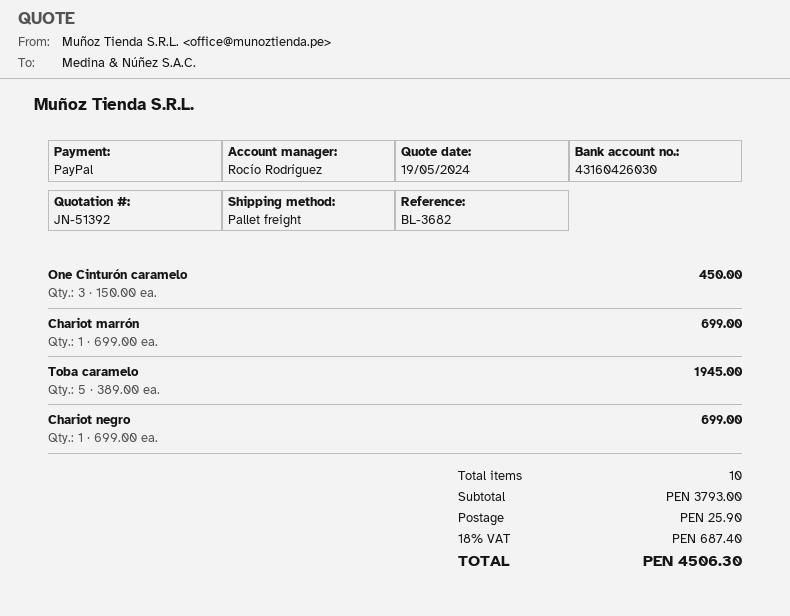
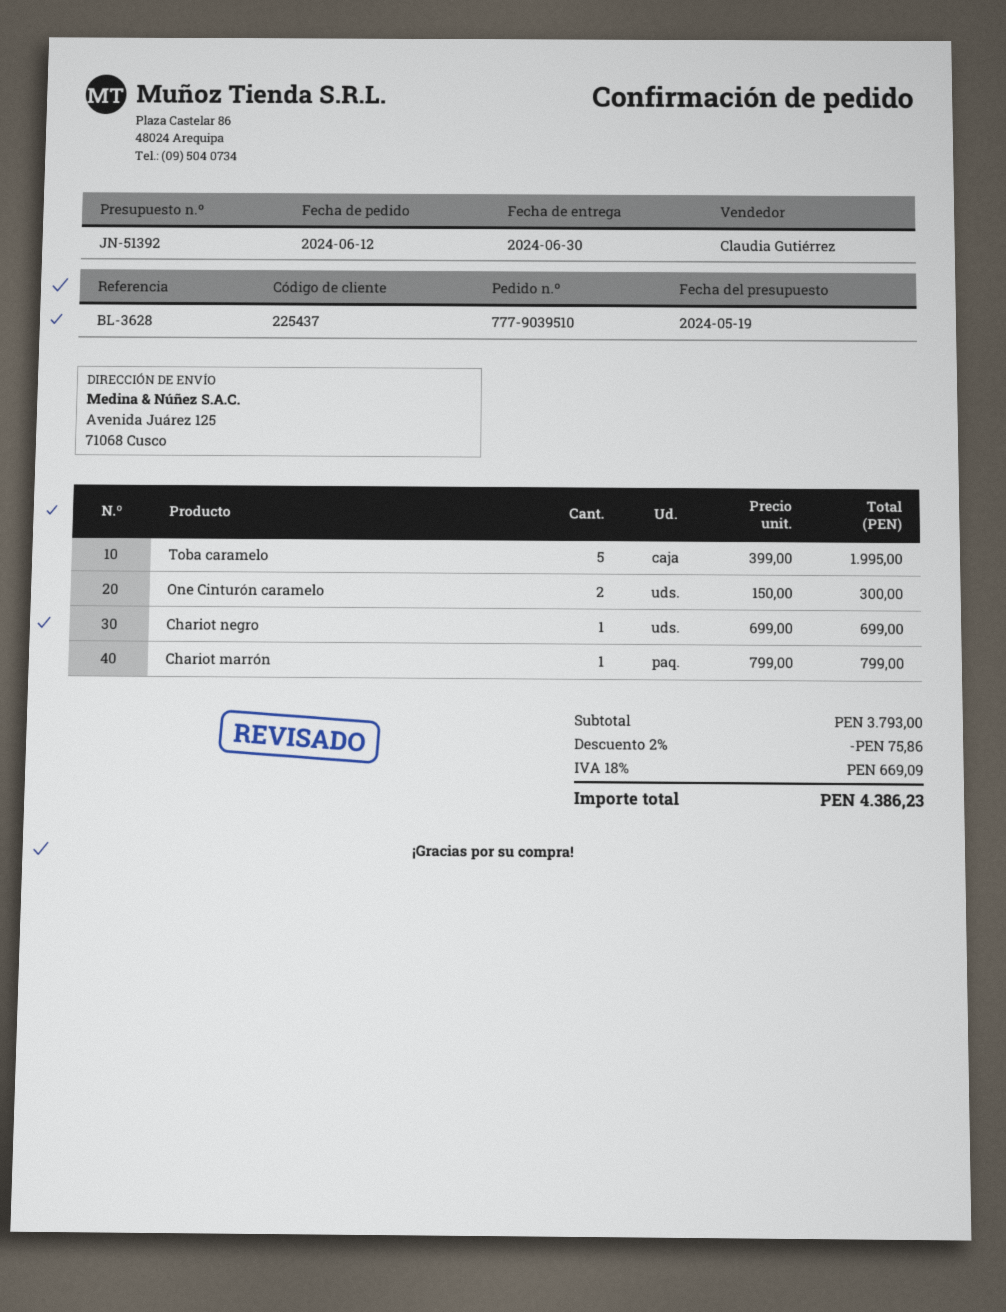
reference: BL-3682 -> BL-3628
sales rep: Rocío Rodríguez -> Claudia Gutiérrez
One Cinturón caramelo: 3 x 150.00 = 450.00 -> 2 x 150.00 = 300.00
Chariot marrón: 1 x 699.00 = 699.00 -> 1 x 799.00 = 799.00
Toba caramelo: 5 x 389.00 = 1945.00 -> 5 x 399.00 = 1995.00
discount: none -> 2% = 75.86
shipping: 25.90 -> none
tax: 18% = 687.40 -> 18% = 669.09
total: 4506.30 -> 4386.23

